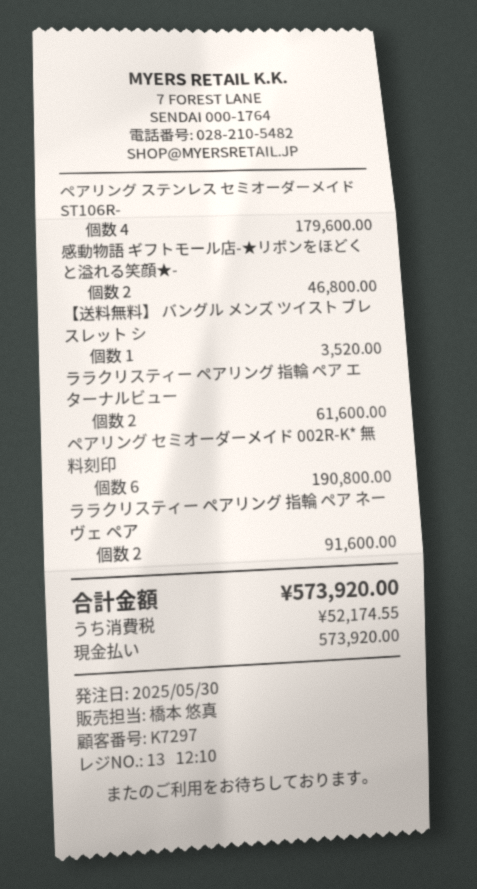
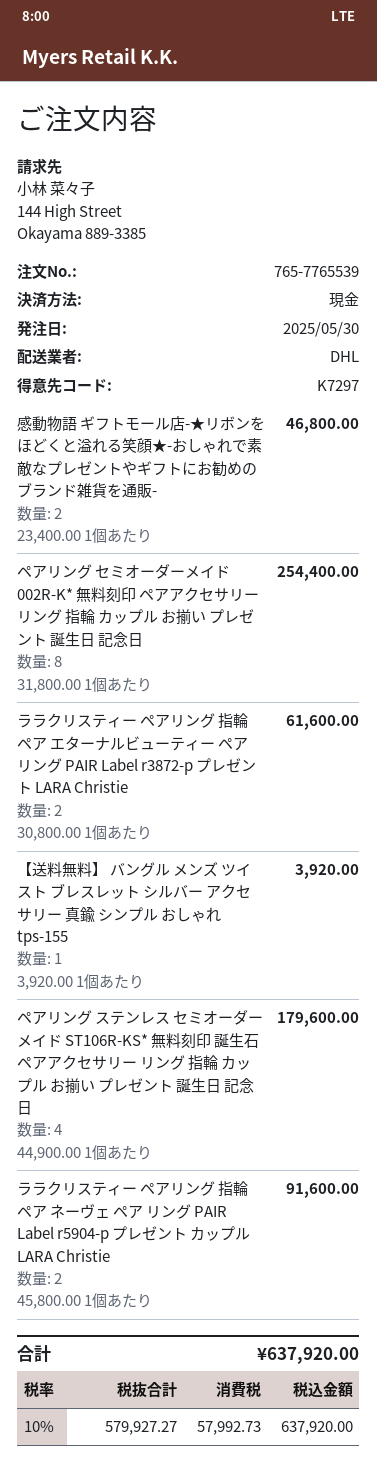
【送料無料】 バングル メンズ ツイスト ブレスレット シ: 1 for 3520.00 -> 1 for 3920.00
ペアリング セミオーダーメイド 002R-K* 無料刻印: 6 for 190800.00 -> 8 for 254400.00
tax: 52174.55 -> 57992.73
total: 573920.00 -> 637920.00

